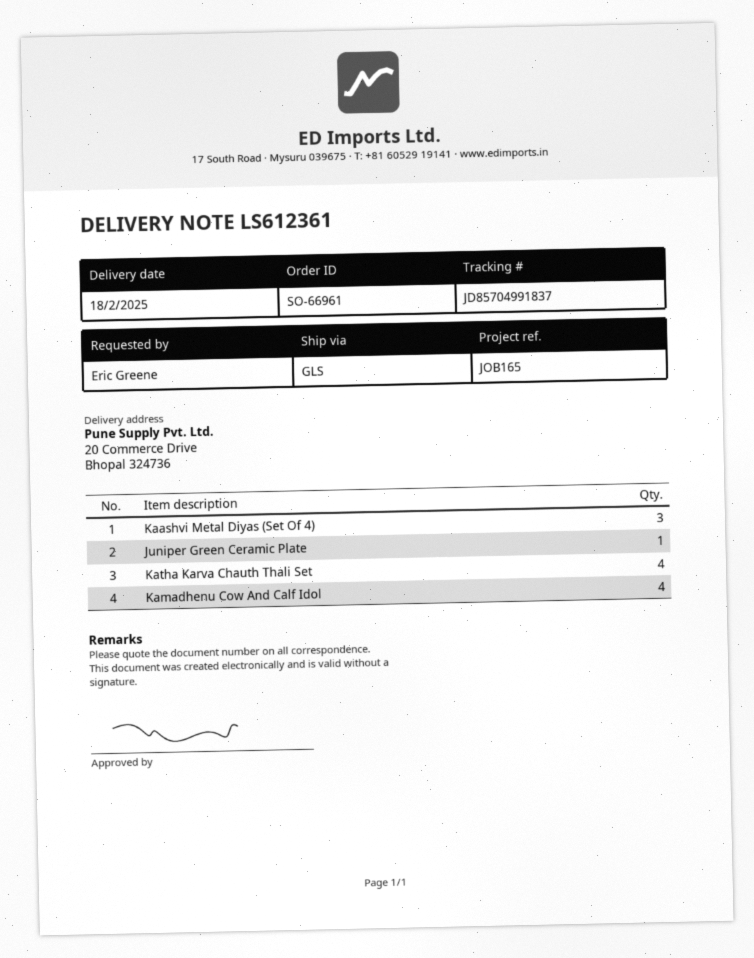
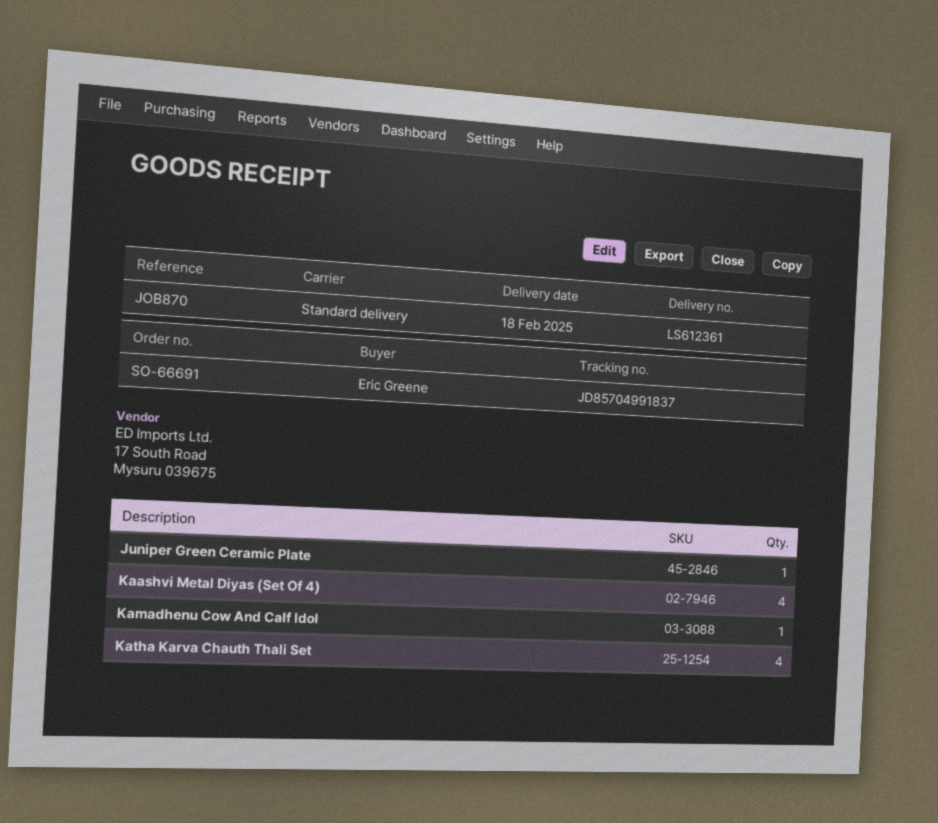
order number: SO-66961 -> SO-66691
reference: JOB165 -> JOB870
shipping method: GLS -> standard
Kaashvi Metal Diyas (Set Of 4): 3 -> 4
Kamadhenu Cow And Calf Idol: 4 -> 1

